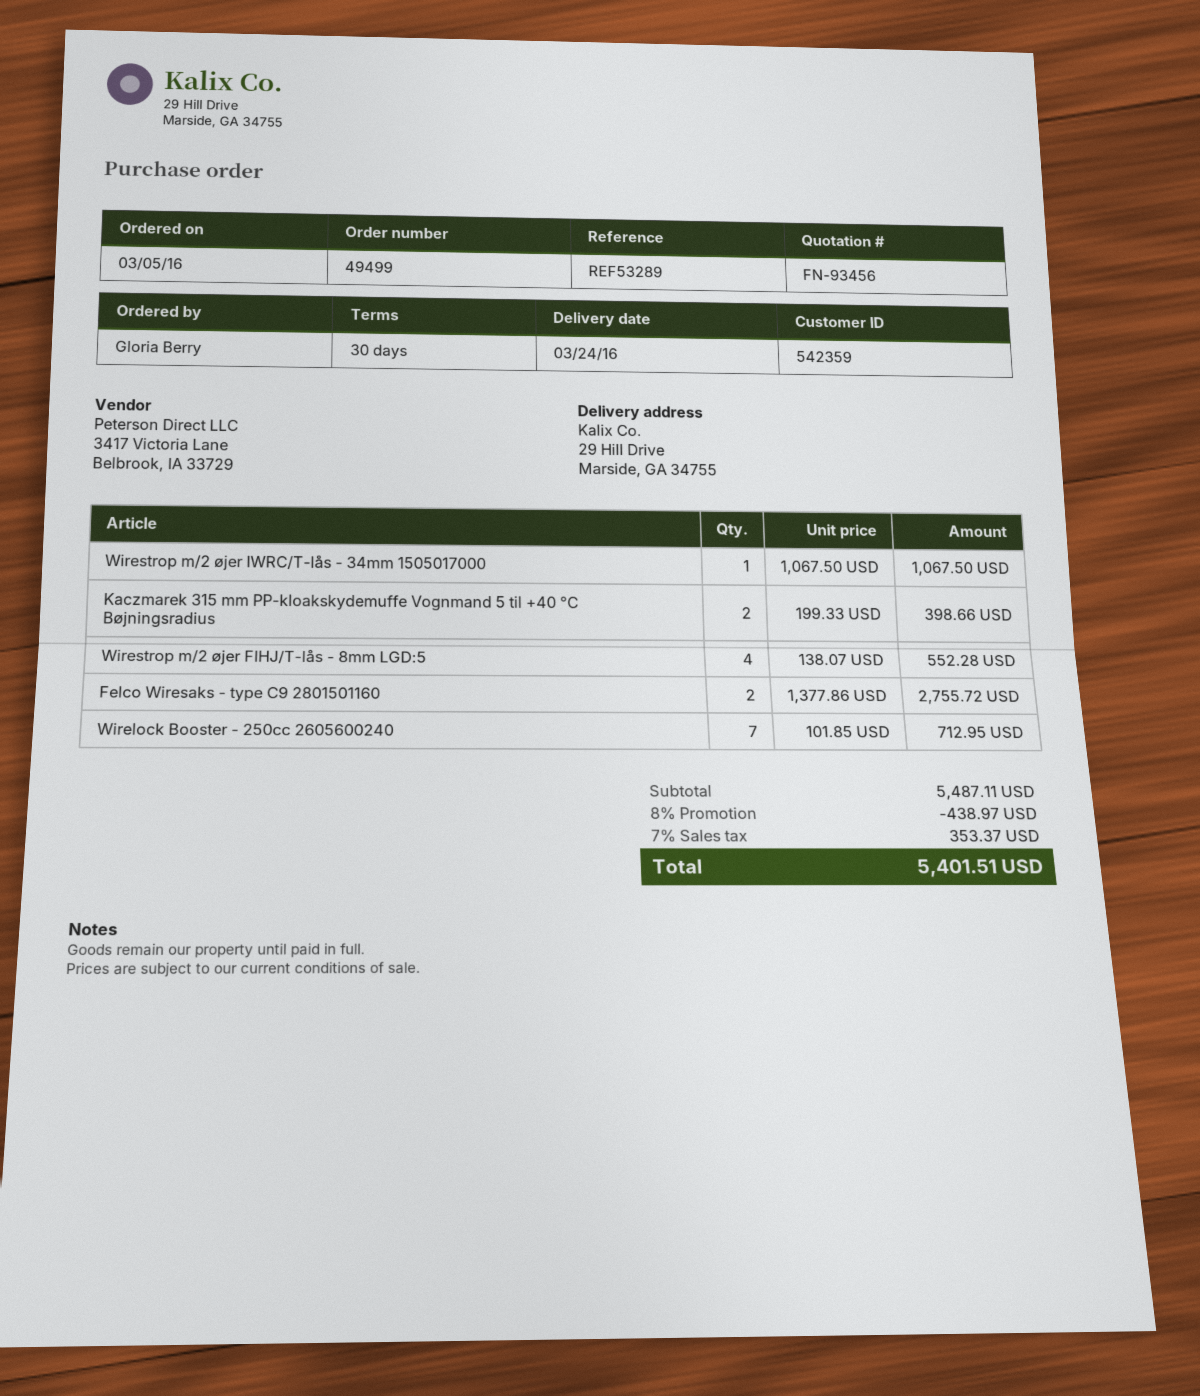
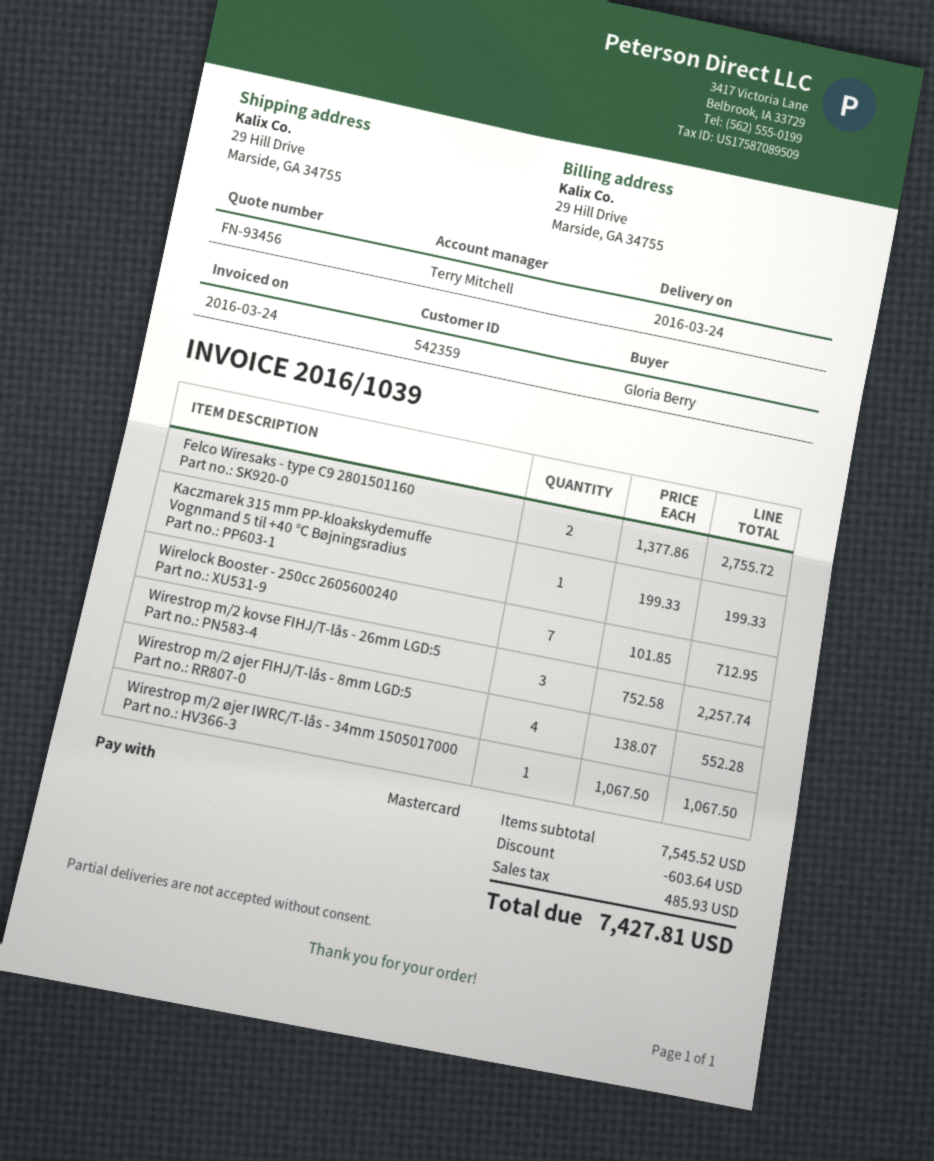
Kaczmarek 315 mm PP-kloakskydemuffe Vognmand 5 til +40 °C Bøjningsradius: 2 x 199.33 = 398.66 -> 1 x 199.33 = 199.33
Wirestrop m/2 kovse FIHJ/T-lås - 26mm LGD:5: none -> 3 x 752.58 = 2257.74
subtotal: 5487.11 -> 7545.52
discount: 438.97 -> 603.64
tax: 353.37 -> 485.93
total: 5401.51 -> 7427.81

